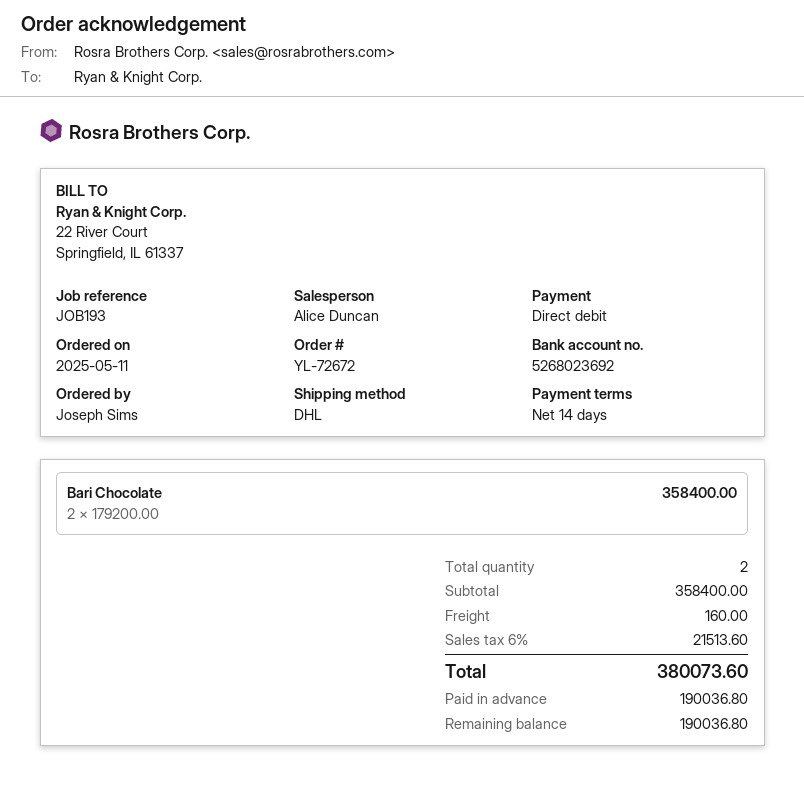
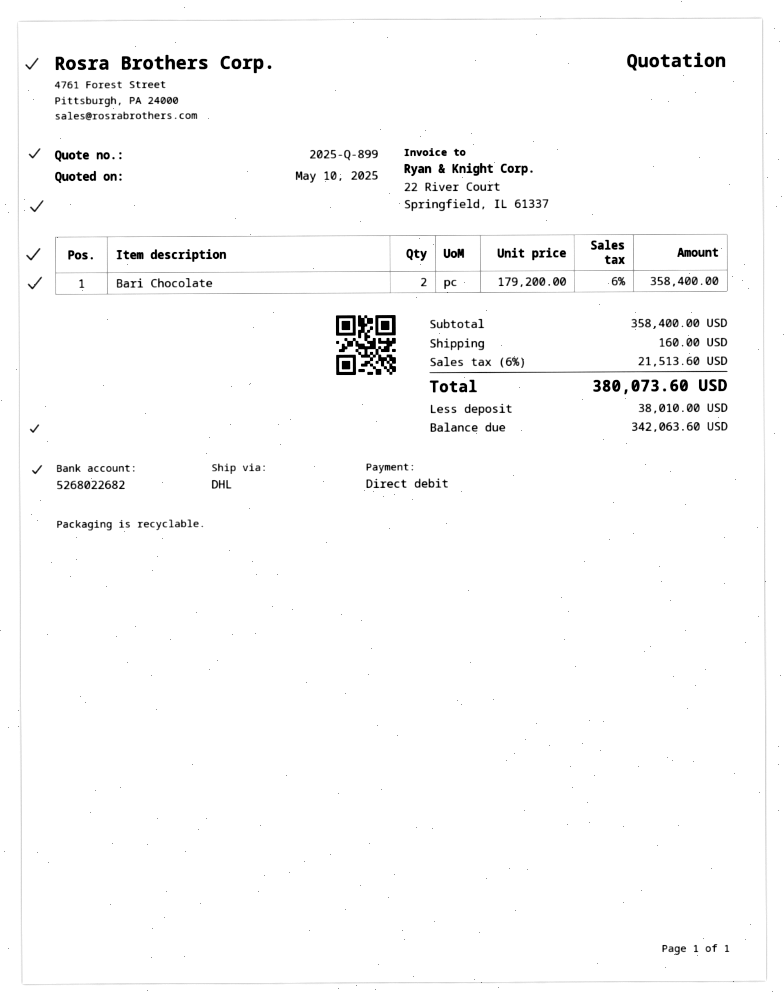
bank account: 5268023692 -> 5268022682
deposit: 190036.80 -> 38010.00
balance: 190036.80 -> 342063.60

